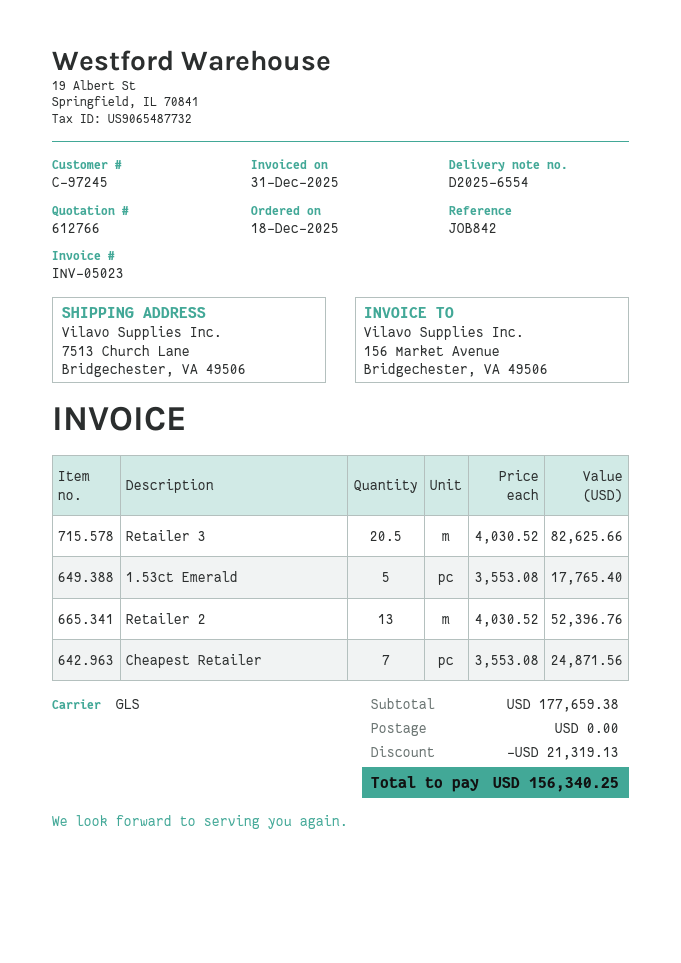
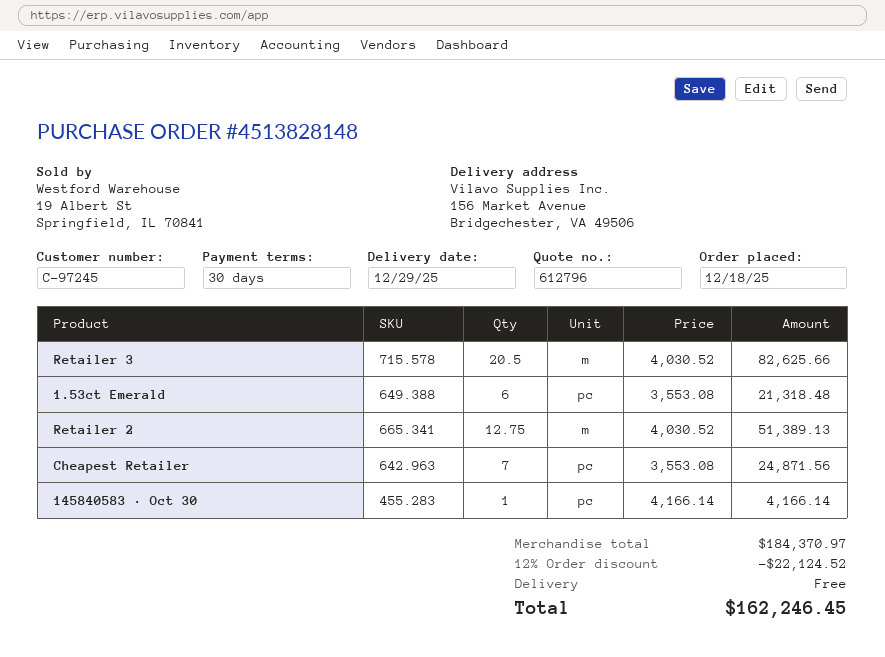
quote number: 612766 -> 612796
ship to: 7513 Church Lane, Bridgechester, VA 49506 -> 156 Market Avenue, Bridgechester, VA 49506
1.53ct Emerald: 5 x 3553.08 = 17765.40 -> 6 x 3553.08 = 21318.48
Retailer 2: 13 x 4030.52 = 52396.76 -> 12.75 x 4030.52 = 51389.13
145840583 · Oct 30: none -> 1 x 4166.14 = 4166.14
subtotal: 177659.38 -> 184370.97
discount: 21319.13 -> 22124.52
total: 156340.25 -> 162246.45

